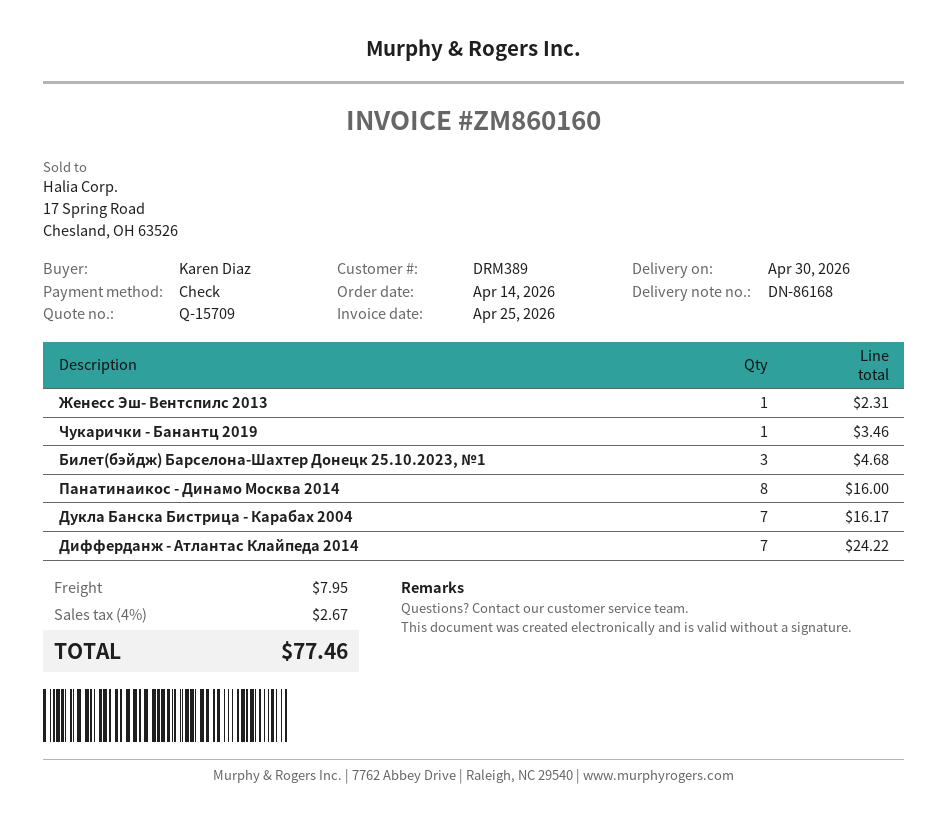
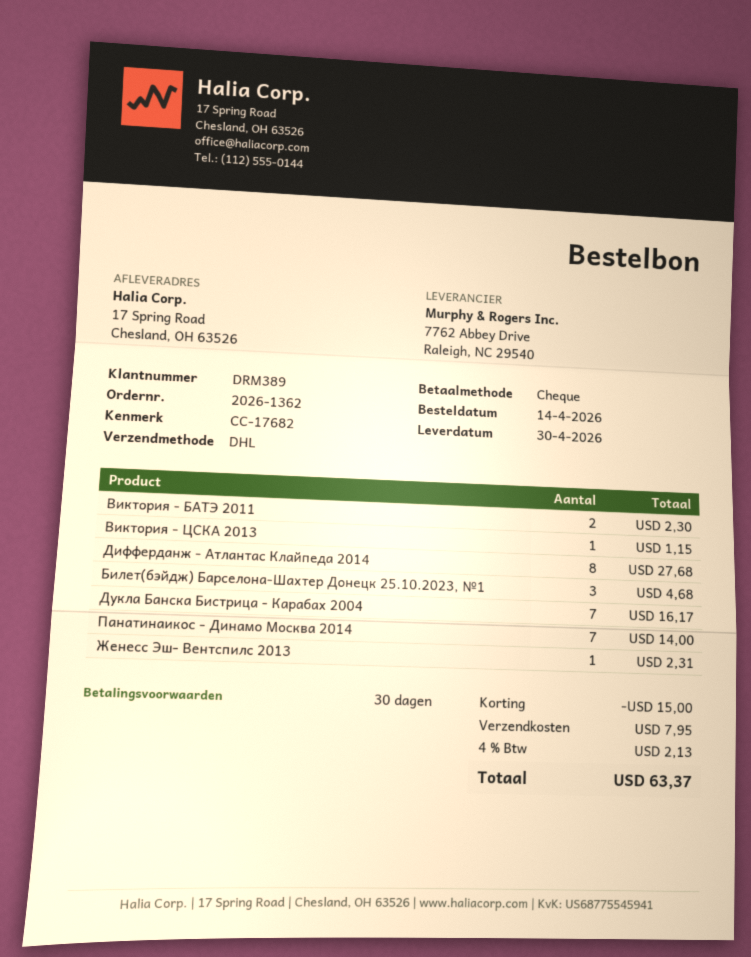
Чукарички - Банантц 2019: 1 for 3.46 -> none
Панатинаикос - Динамо Москва 2014: 8 for 16.00 -> 7 for 14.00
Дифферданж - Атлантас Клайпеда 2014: 7 for 24.22 -> 8 for 27.68
Виктория - БАТЭ 2011: none -> 2 for 2.30
Виктория - ЦСКА 2013: none -> 1 for 1.15
discount: none -> 15.00
tax: 4% = 2.67 -> 4% = 2.13
total: 77.46 -> 63.37

